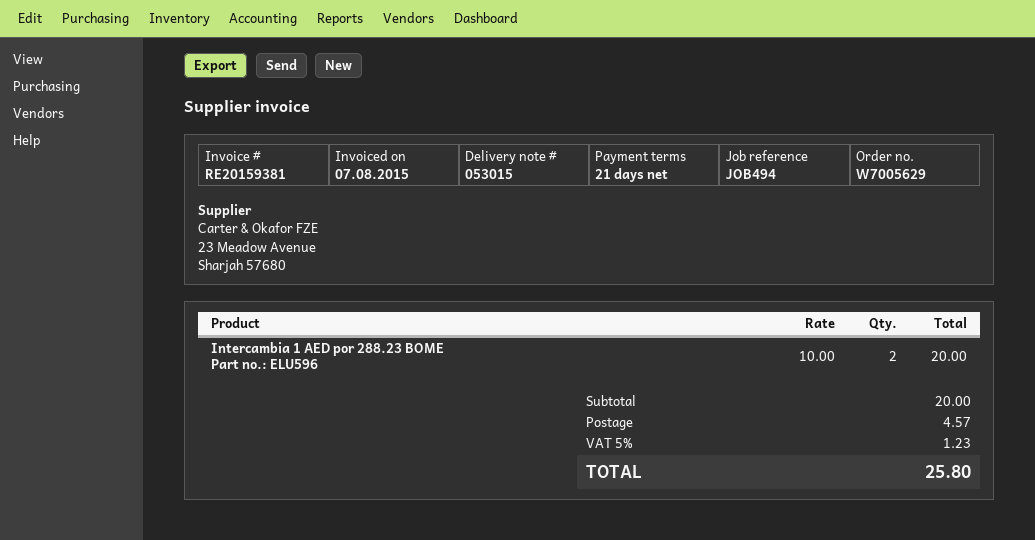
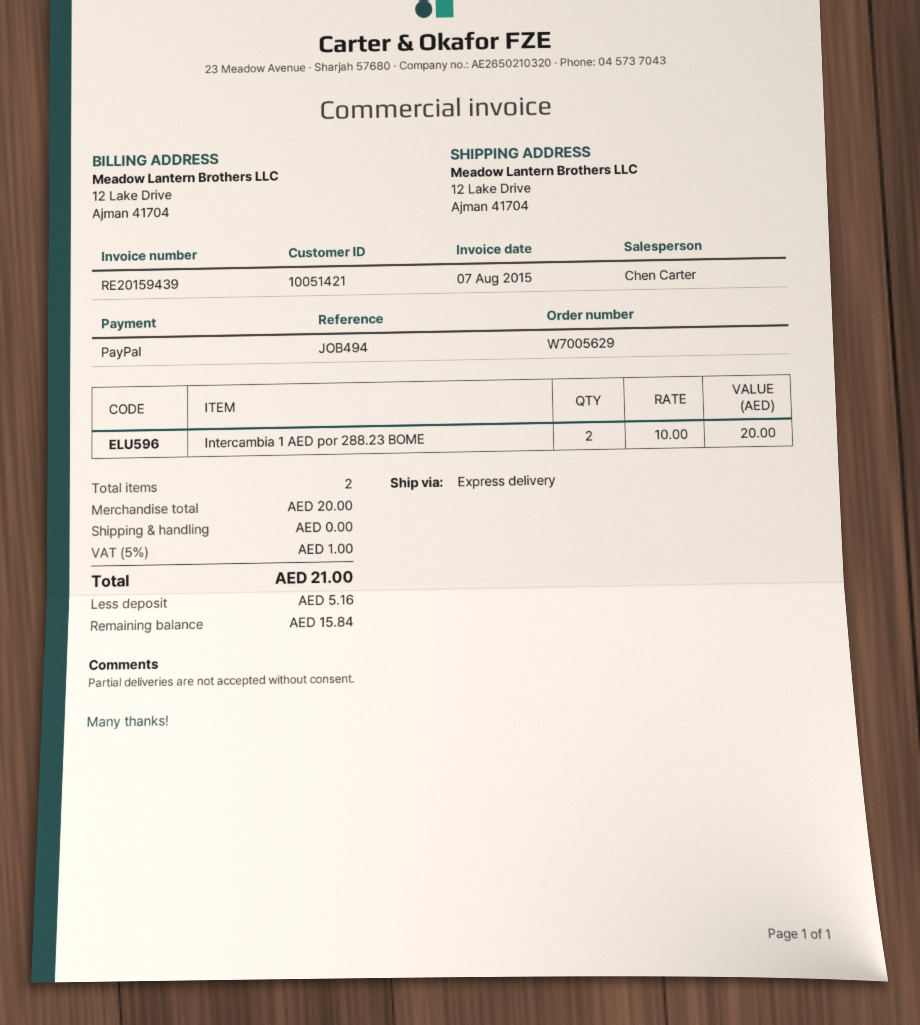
invoice number: RE20159381 -> RE20159439
shipping: 4.57 -> 0.00
tax: 5% = 1.23 -> 5% = 1.00
total: 25.80 -> 21.00

